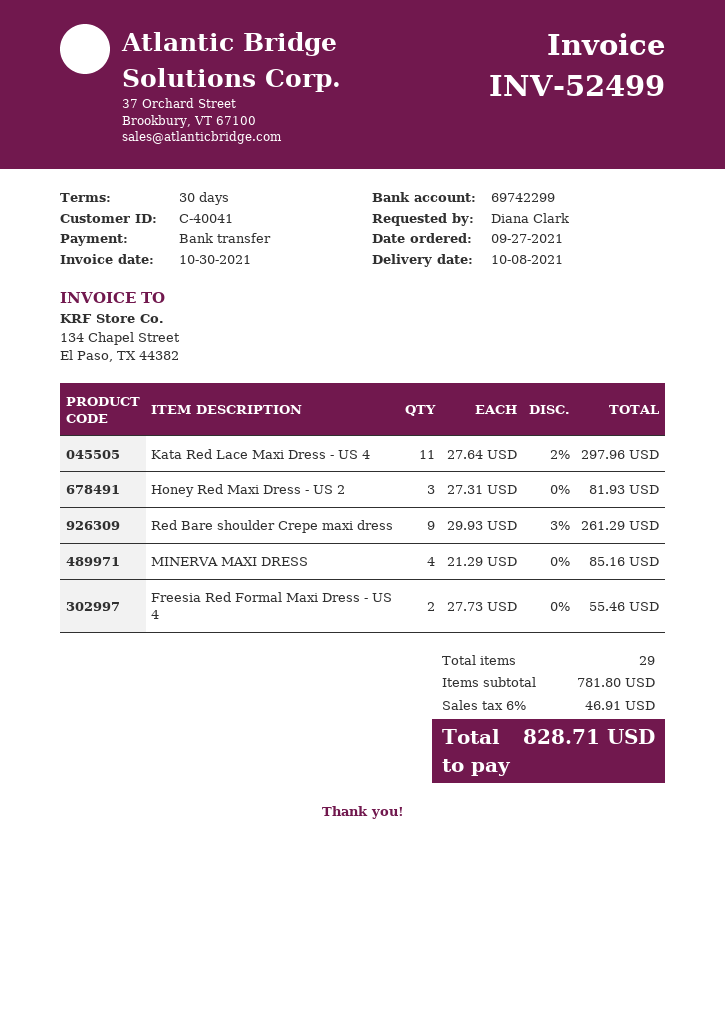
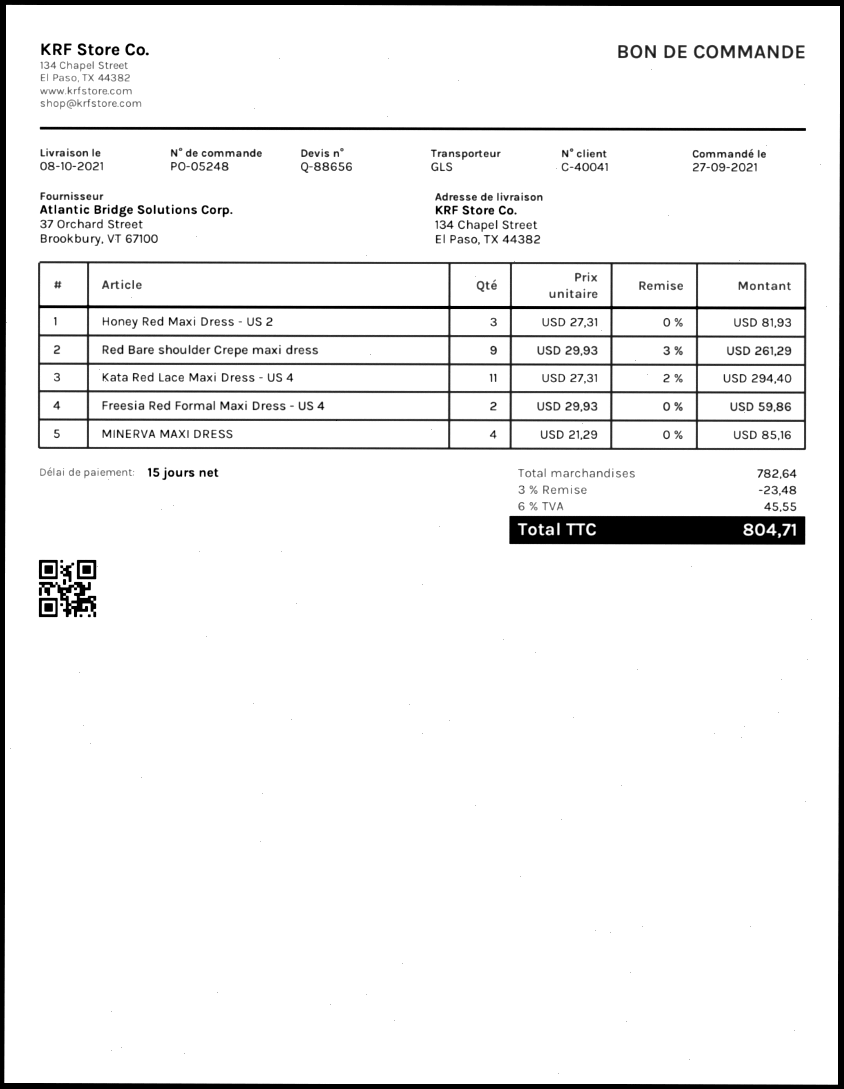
payment terms: 30 days -> 15 days
Kata Red Lace Maxi Dress - US 4: 11 x 27.64 - 2% = 297.96 -> 11 x 27.31 - 2% = 294.40
Freesia Red Formal Maxi Dress - US 4: 2 x 27.73 = 55.46 -> 2 x 29.93 = 59.86
subtotal: 781.80 -> 782.64
discount: none -> 3% = 23.48
tax: 6% = 46.91 -> 6% = 45.55
total: 828.71 -> 804.71

